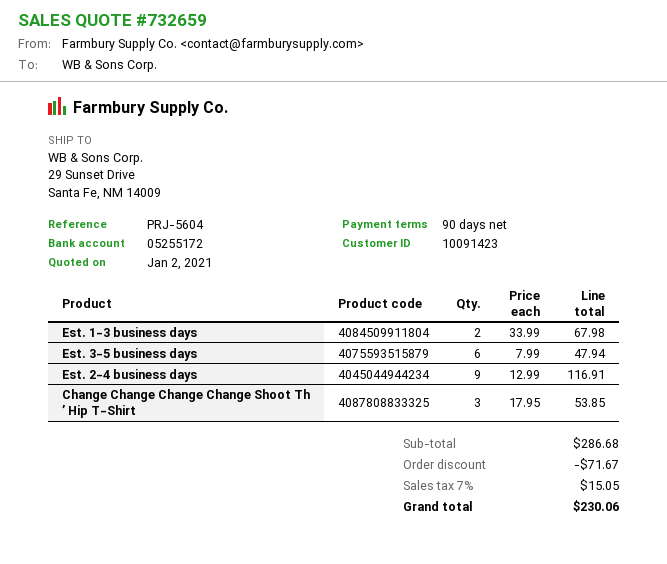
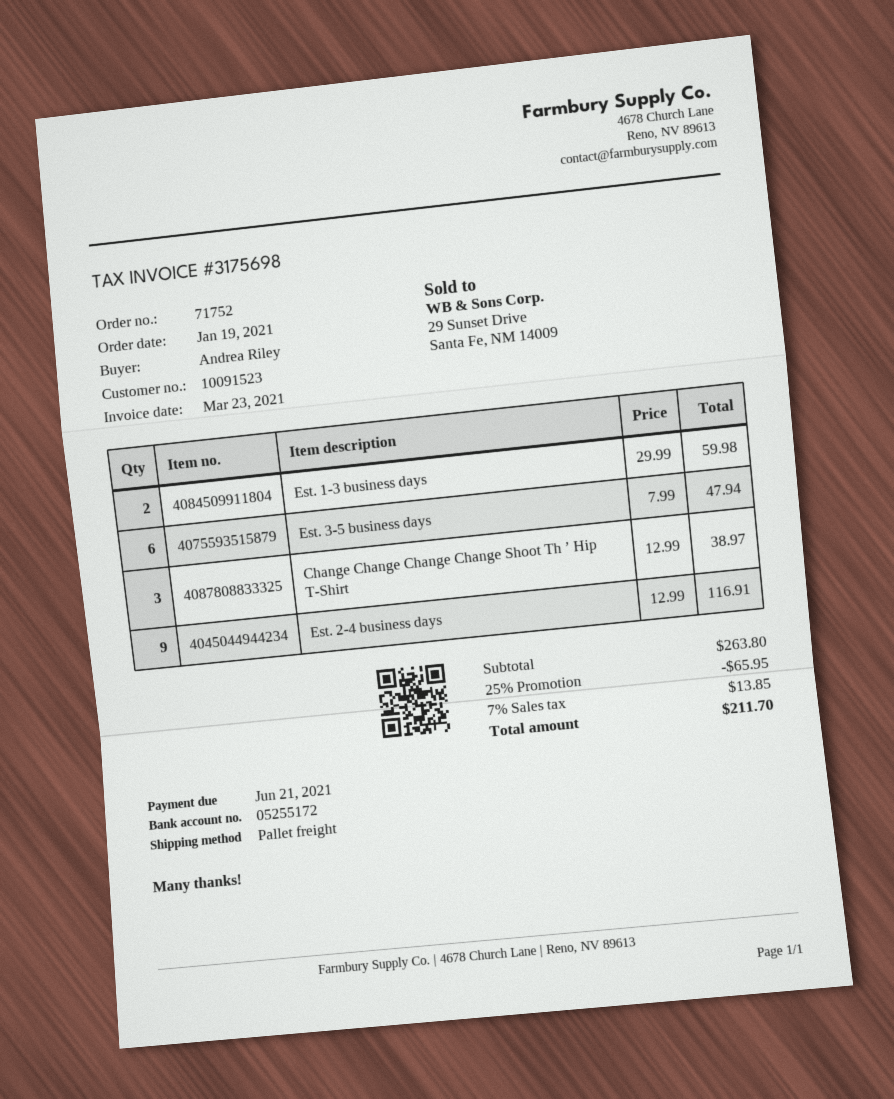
customer number: 10091423 -> 10091523
Est. 1-3 business days: 2 x 33.99 = 67.98 -> 2 x 29.99 = 59.98
Change Change Change Change Shoot Th ’ Hip T-Shirt: 3 x 17.95 = 53.85 -> 3 x 12.99 = 38.97
subtotal: 286.68 -> 263.80
discount: 71.67 -> 65.95
tax: 7% = 15.05 -> 7% = 13.85
total: 230.06 -> 211.70

